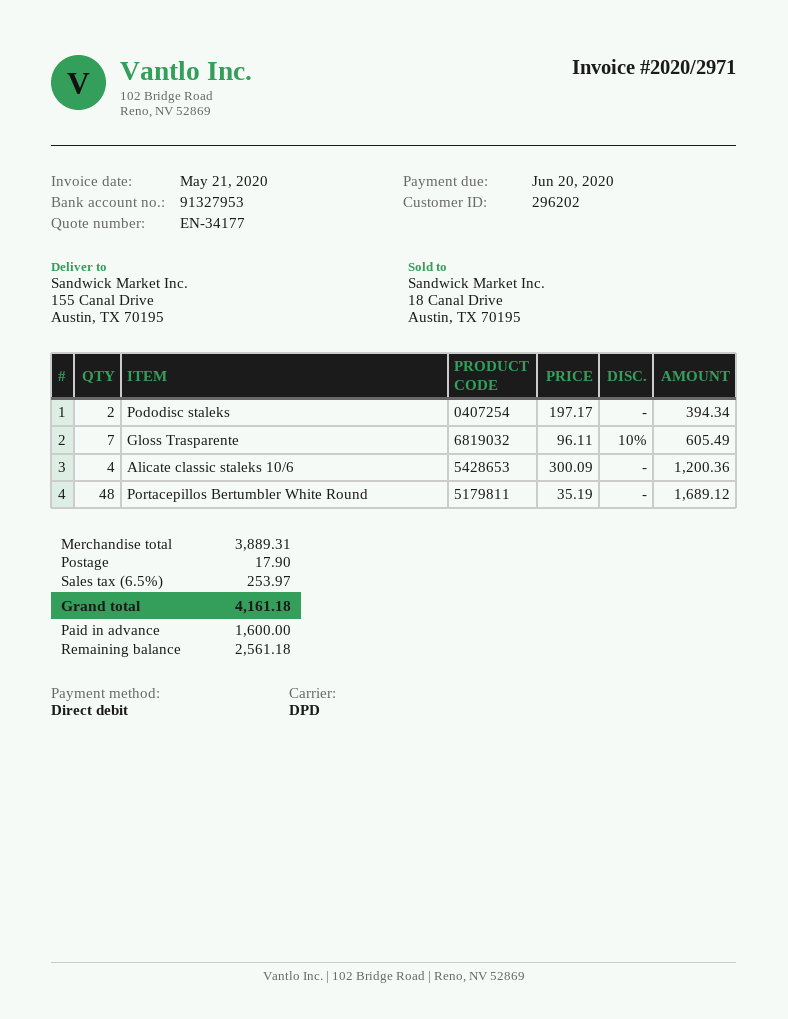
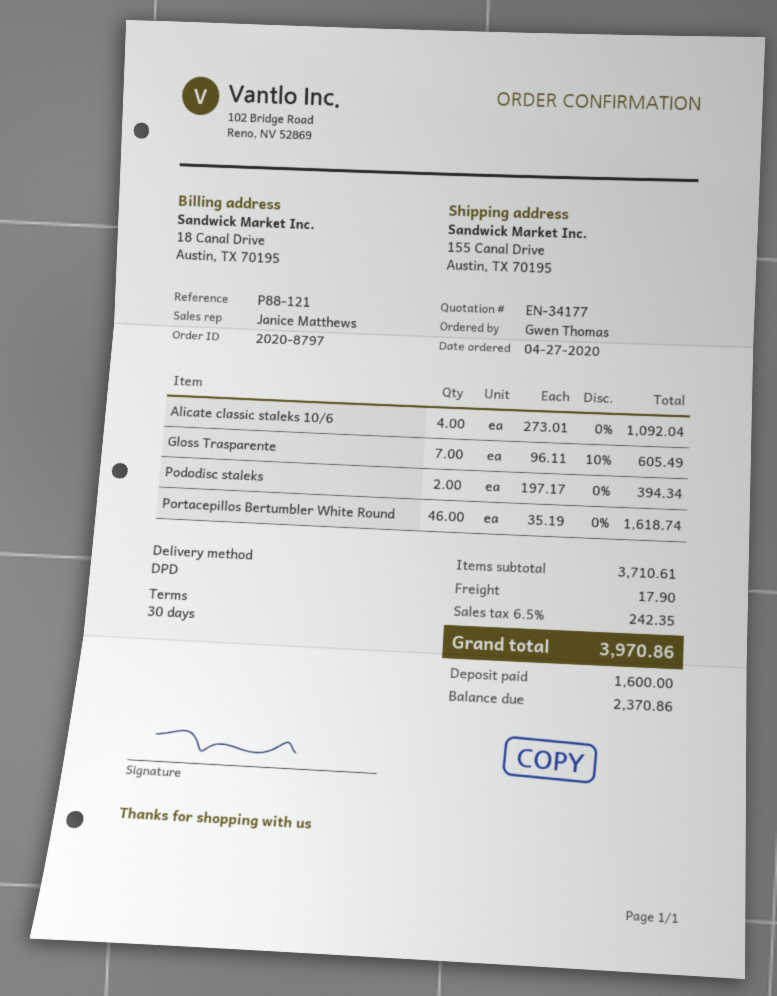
Alicate classic staleks 10/6: 4 x 300.09 = 1200.36 -> 4 x 273.01 = 1092.04
Portacepillos Bertumbler White Round: 48 x 35.19 = 1689.12 -> 46 x 35.19 = 1618.74
subtotal: 3889.31 -> 3710.61
tax: 6.5% = 253.97 -> 6.5% = 242.35
total: 4161.18 -> 3970.86
balance: 2561.18 -> 2370.86

